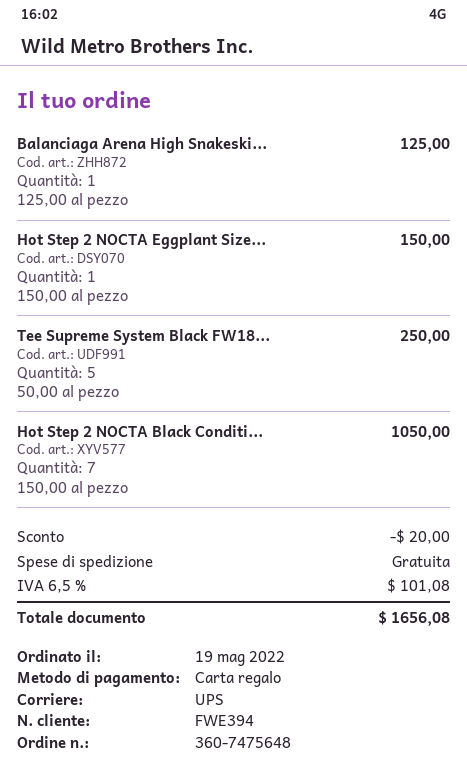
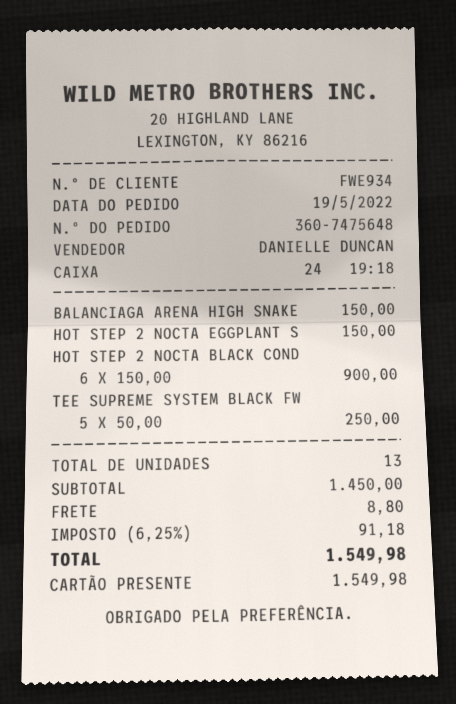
customer number: FWE394 -> FWE934
Balanciaga Arena High Snakeski...: 1 x 125.00 = 125.00 -> 1 x 150.00 = 150.00
Hot Step 2 NOCTA Black Conditi...: 7 x 150.00 = 1050.00 -> 6 x 150.00 = 900.00
discount: 20.00 -> none
shipping: 0.00 -> 8.80
tax: 6.5% = 101.08 -> 6.25% = 91.18
total: 1656.08 -> 1549.98

